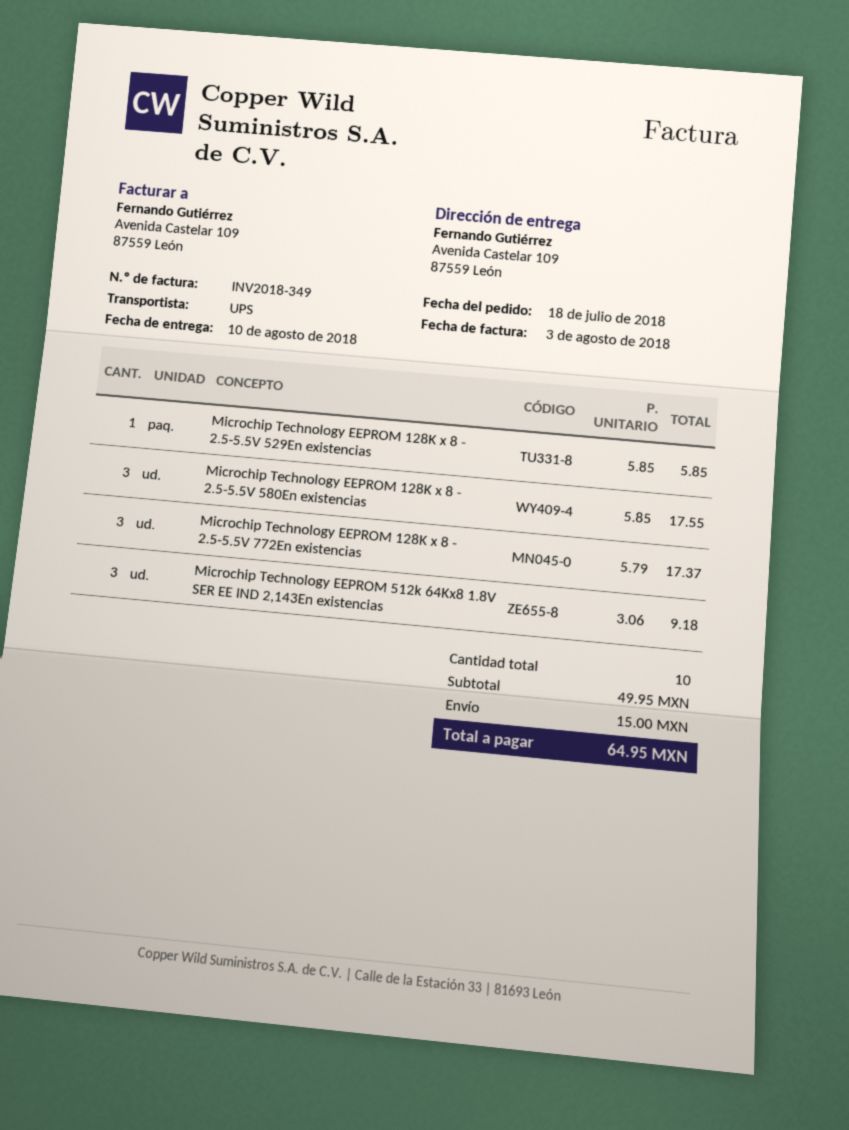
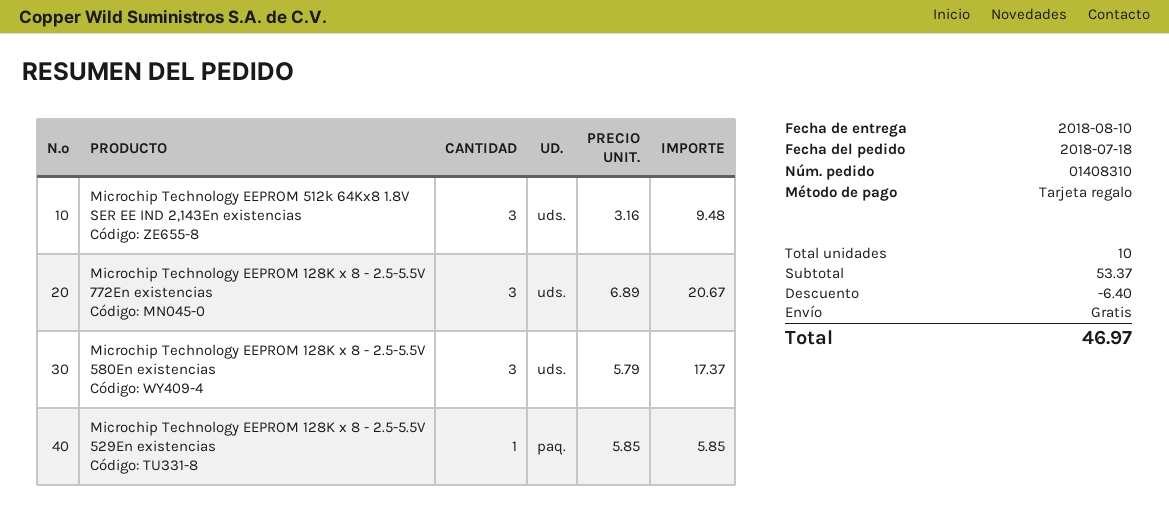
Microchip Technology EEPROM 128K x 8 - 2.5-5.5V 580En existencias: 3 x 5.85 = 17.55 -> 3 x 5.79 = 17.37
Microchip Technology EEPROM 128K x 8 - 2.5-5.5V 772En existencias: 3 x 5.79 = 17.37 -> 3 x 6.89 = 20.67
Microchip Technology EEPROM 512k 64Kx8 1.8V SER EE IND 2,143En existencias: 3 x 3.06 = 9.18 -> 3 x 3.16 = 9.48
subtotal: 49.95 -> 53.37
discount: none -> 6.40
shipping: 15.00 -> 0.00
total: 64.95 -> 46.97

